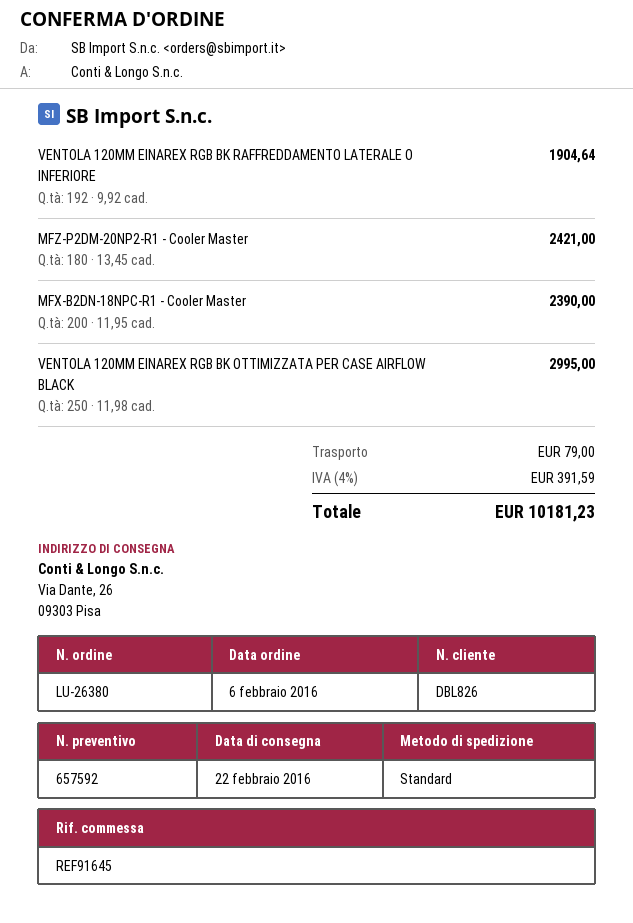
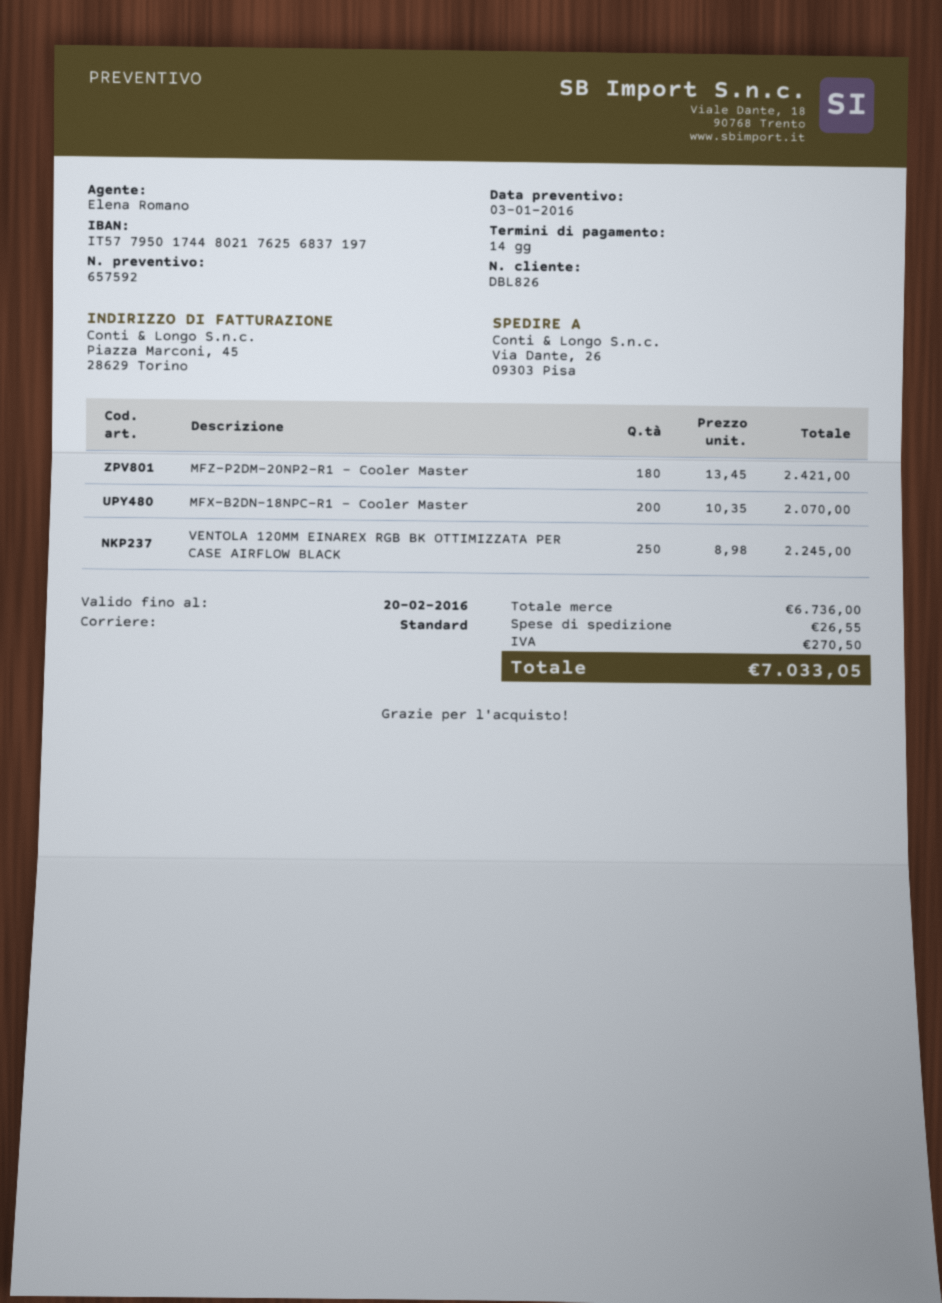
VENTOLA 120MM EINAREX RGB BK RAFFREDDAMENTO LATERALE O INFERIORE: 192 x 9.92 = 1904.64 -> none
MFX-B2DN-18NPC-R1 - Cooler Master: 200 x 11.95 = 2390.00 -> 200 x 10.35 = 2070.00
VENTOLA 120MM EINAREX RGB BK OTTIMIZZATA PER CASE AIRFLOW BLACK: 250 x 11.98 = 2995.00 -> 250 x 8.98 = 2245.00
shipping: 79.00 -> 26.55
tax: 391.59 -> 270.50
total: 10181.23 -> 7033.05

